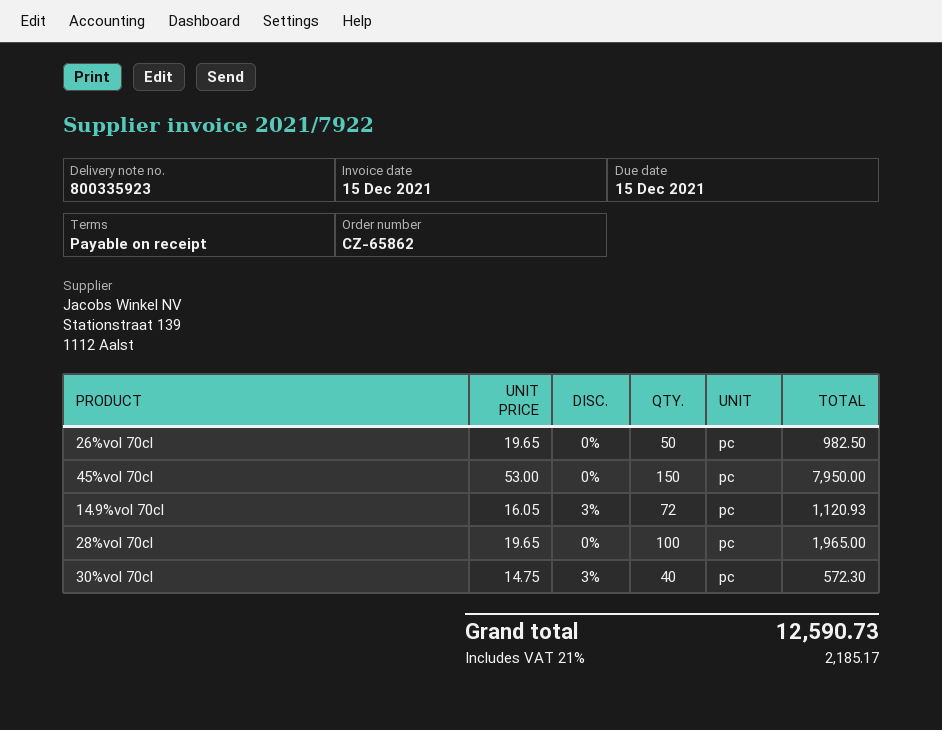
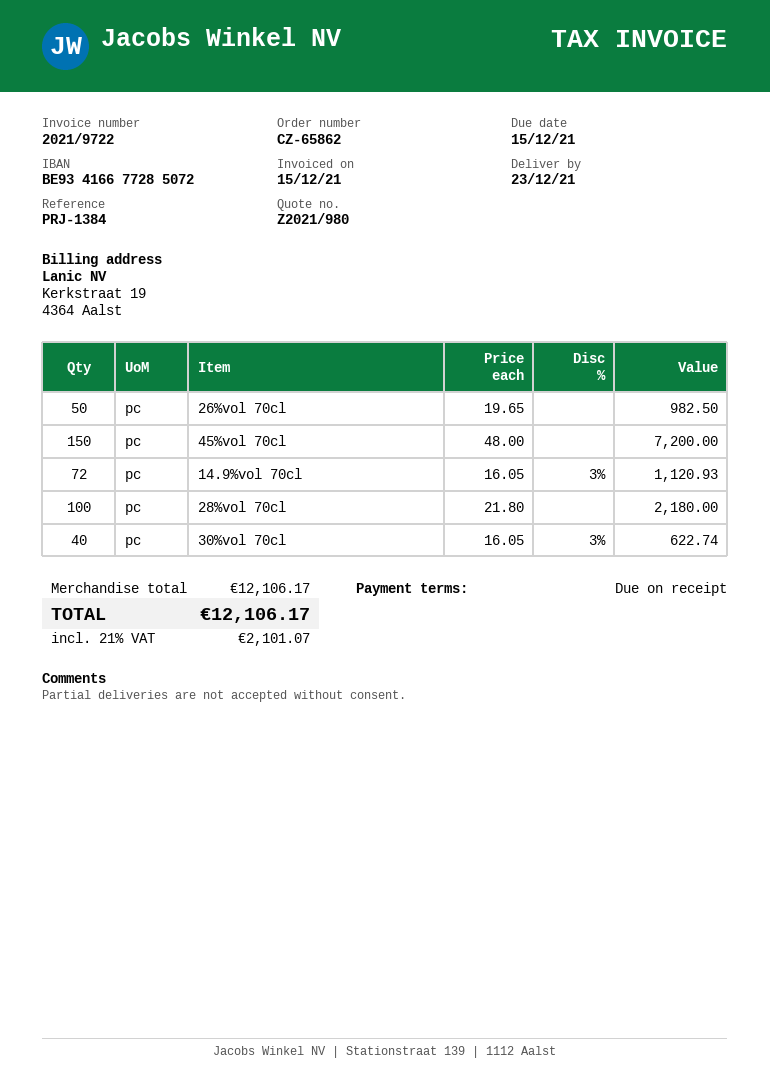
invoice number: 2021/7922 -> 2021/9722
45%vol 70cl: 150 x 53.00 = 7950.00 -> 150 x 48.00 = 7200.00
28%vol 70cl: 100 x 19.65 = 1965.00 -> 100 x 21.80 = 2180.00
30%vol 70cl: 40 x 14.75 - 3% = 572.30 -> 40 x 16.05 - 3% = 622.74
tax: 21% = 2185.17 -> 21% = 2101.07
total: 12590.73 -> 12106.17

